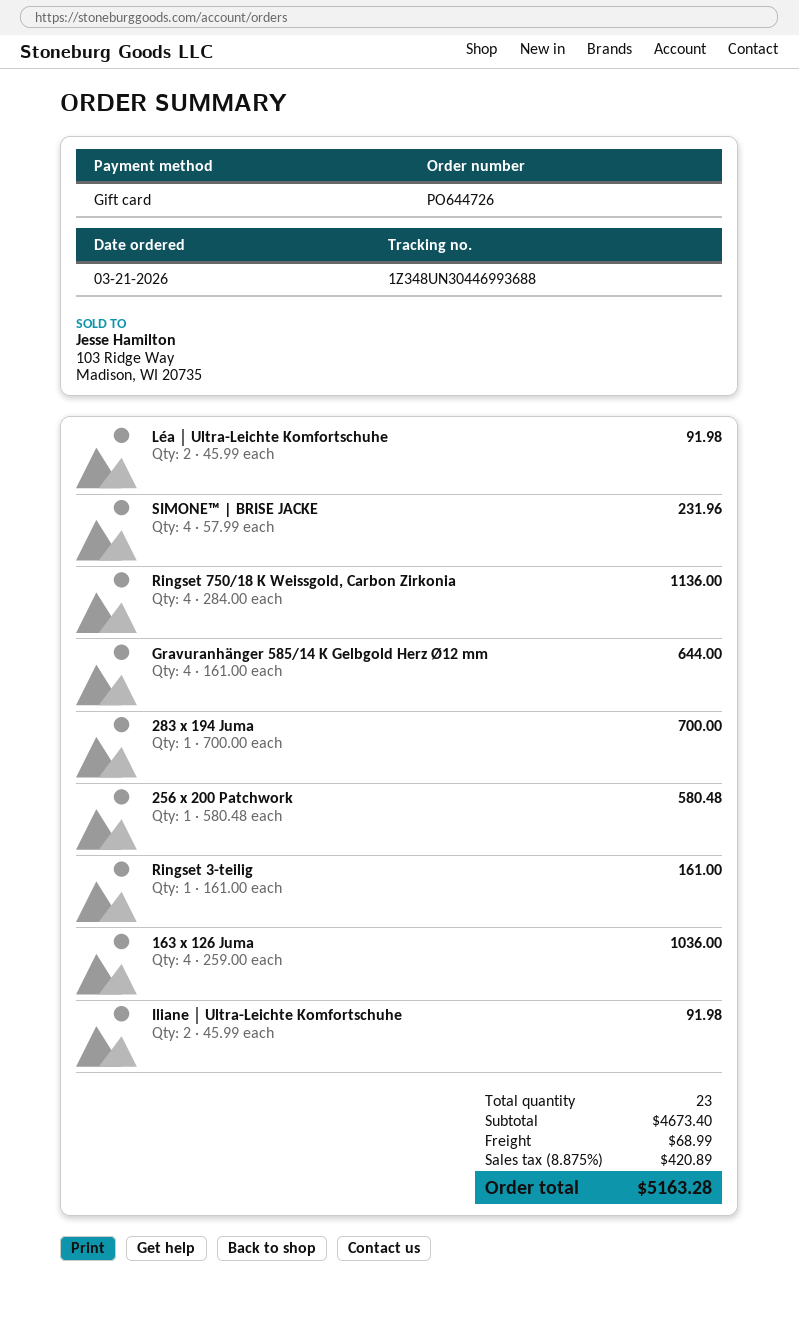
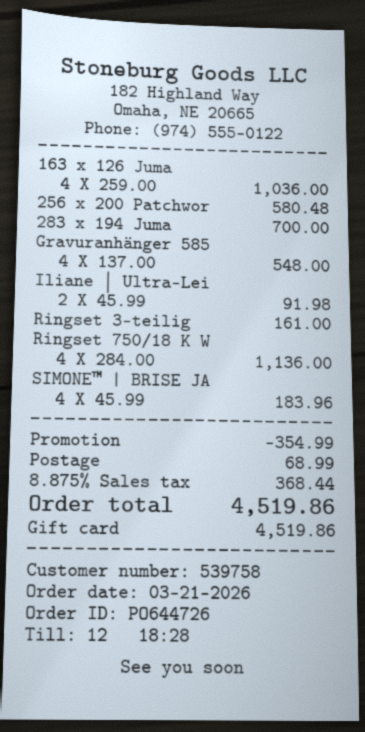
Léa │ Ultra-Leichte Komfortschuhe: 2 x 45.99 = 91.98 -> none
SIMONE™ | BRISE JACKE: 4 x 57.99 = 231.96 -> 4 x 45.99 = 183.96
Gravuranhänger 585/14 K Gelbgold Herz Ø12 mm: 4 x 161.00 = 644.00 -> 4 x 137.00 = 548.00
discount: none -> 354.99
tax: 8.875% = 420.89 -> 8.875% = 368.44
total: 5163.28 -> 4519.86

